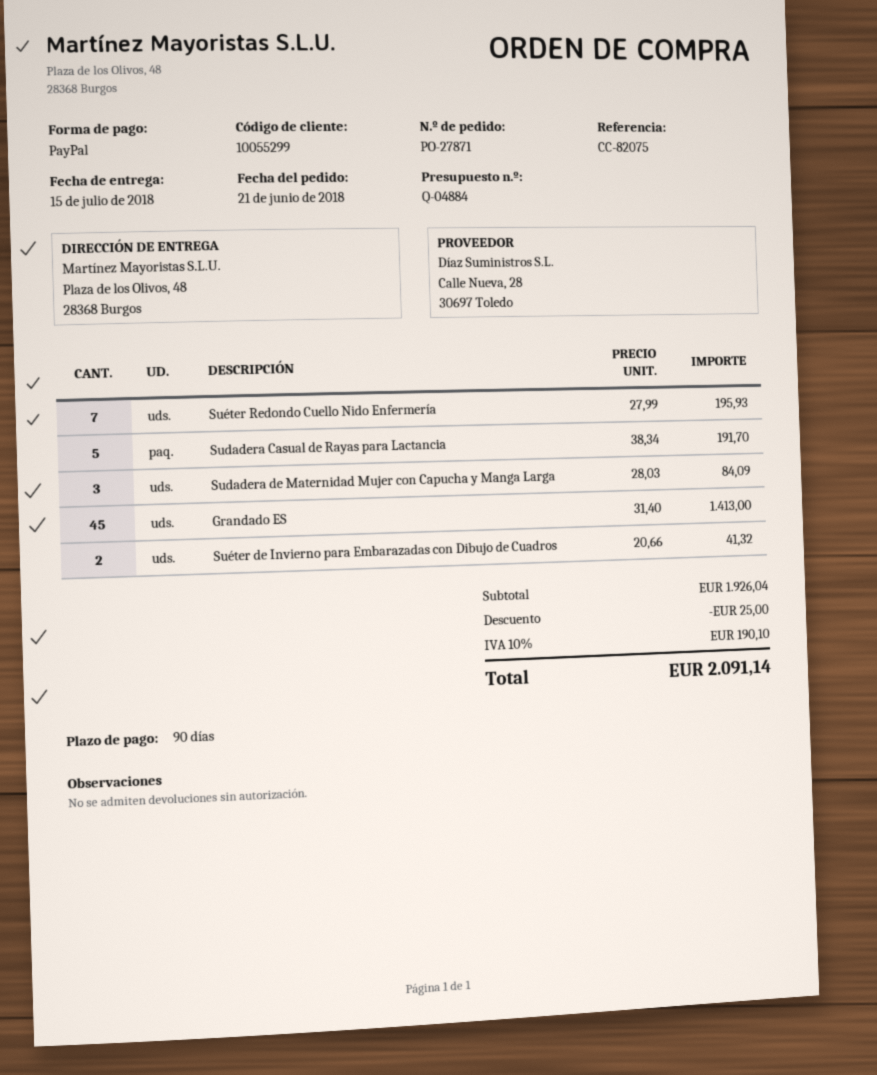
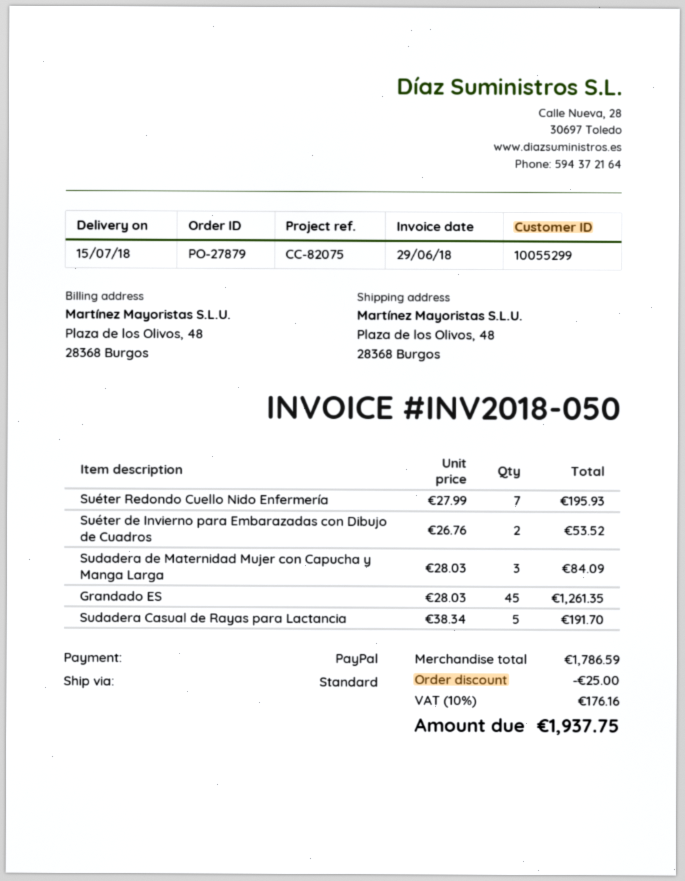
order number: PO-27871 -> PO-27879
Grandado ES: 45 x 31.40 = 1413.00 -> 45 x 28.03 = 1261.35
Suéter de Invierno para Embarazadas con Dibujo de Cuadros: 2 x 20.66 = 41.32 -> 2 x 26.76 = 53.52
subtotal: 1926.04 -> 1786.59
tax: 10% = 190.10 -> 10% = 176.16
total: 2091.14 -> 1937.75

